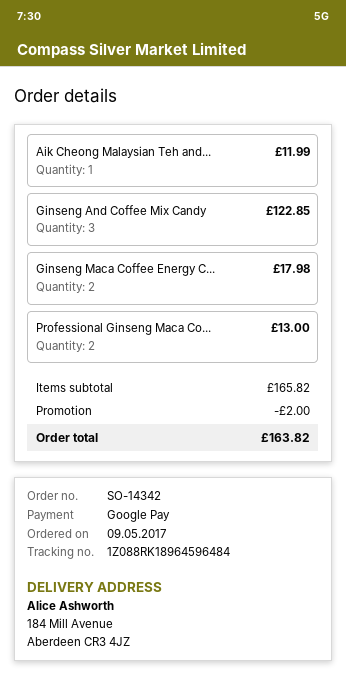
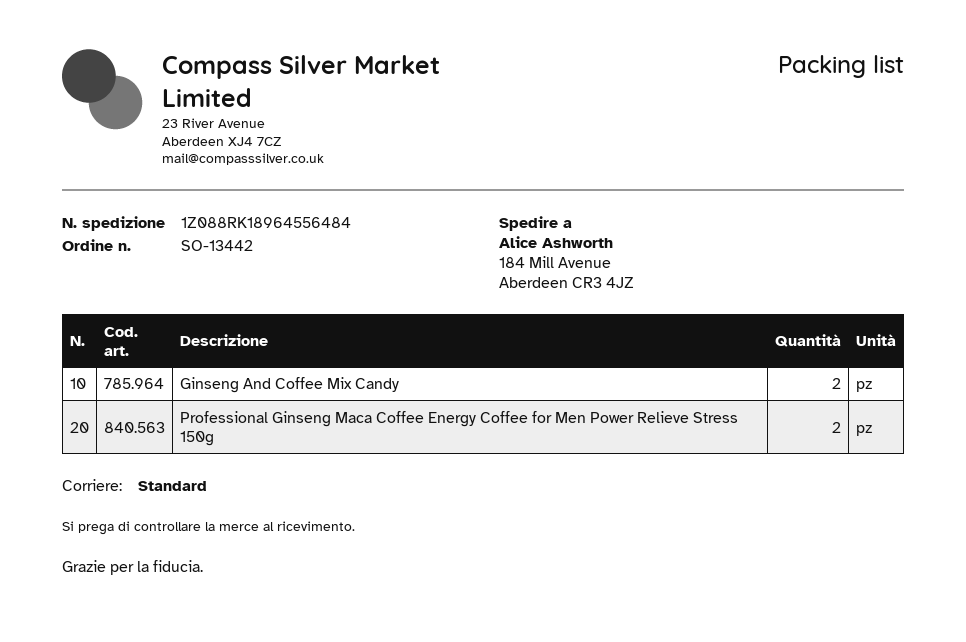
order number: SO-14342 -> SO-13442
tracking number: 1Z088RK18964596484 -> 1Z088RK18964556484
Aik Cheong Malaysian Teh and...: 1 -> none
Ginseng And Coffee Mix Candy: 3 -> 2
Ginseng Maca Coffee Energy C...: 2 -> none

